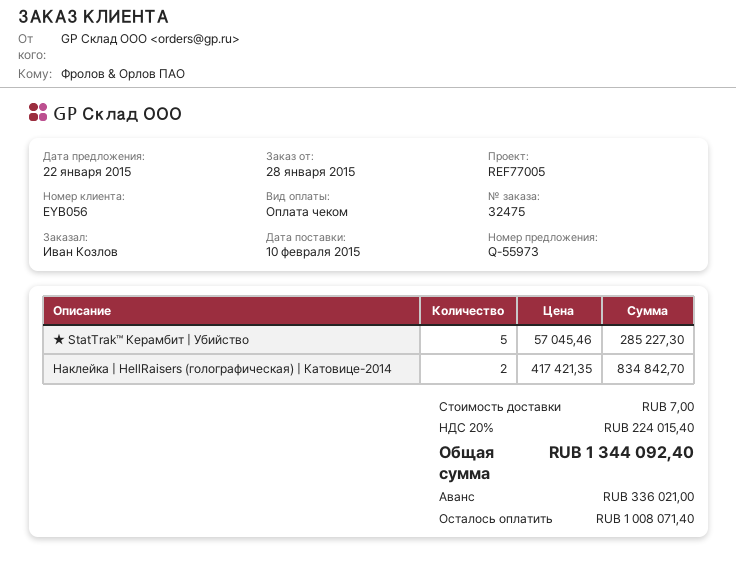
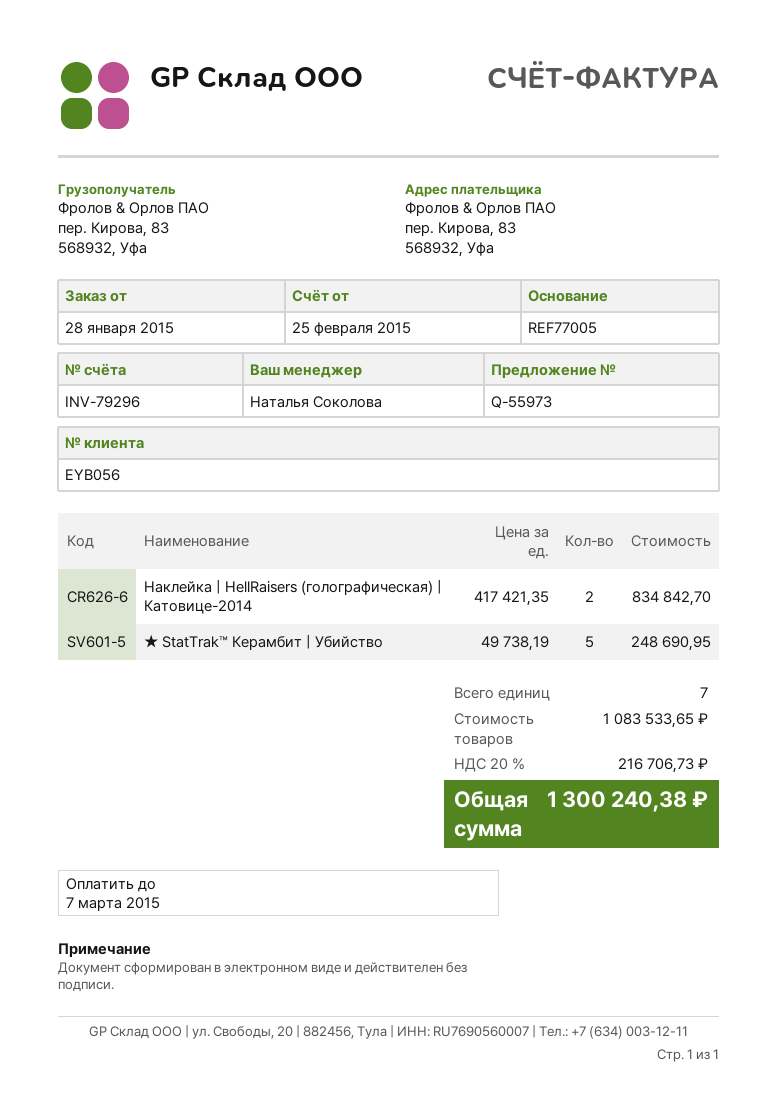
★ StatTrak™ Керамбит | Убийство: 5 x 57045.46 = 285227.30 -> 5 x 49738.19 = 248690.95
shipping: 7.00 -> none
tax: 20% = 224015.40 -> 20% = 216706.73
total: 1344092.40 -> 1300240.38

